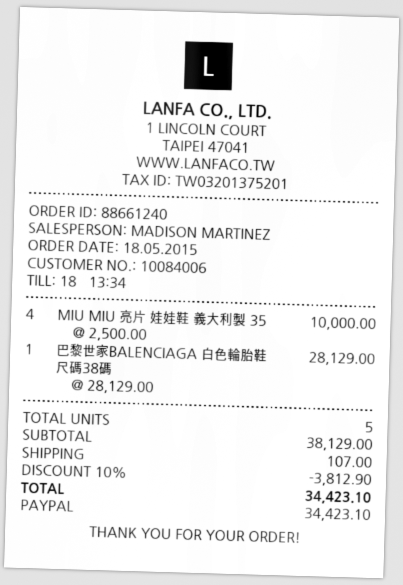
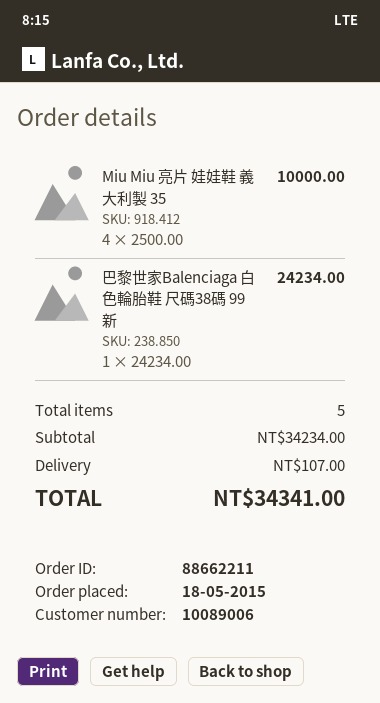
order number: 88661240 -> 88662211
customer number: 10084006 -> 10089006
巴黎世家BALENCIAGA 白色輪胎鞋 尺碼38碼: 1 x 28129.00 = 28129.00 -> 1 x 24234.00 = 24234.00
subtotal: 38129.00 -> 34234.00
discount: 10% = 3812.90 -> none
total: 34423.10 -> 34341.00

